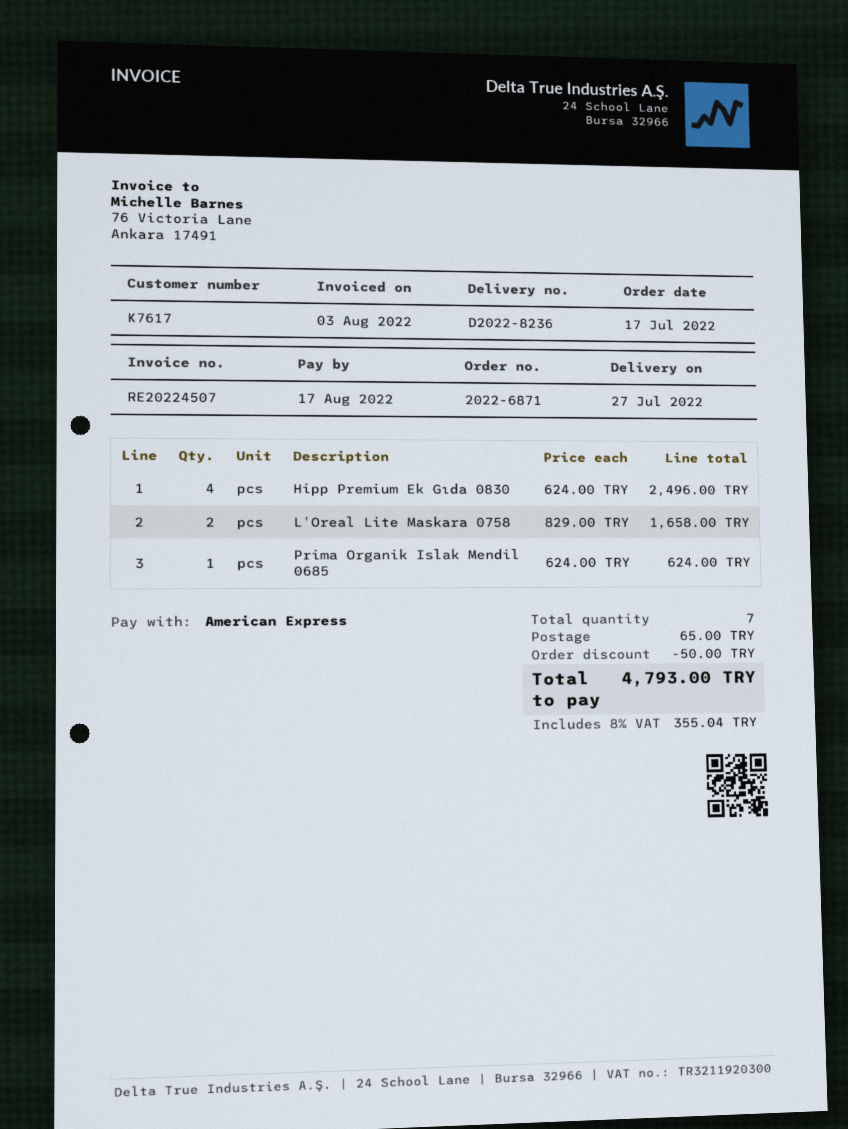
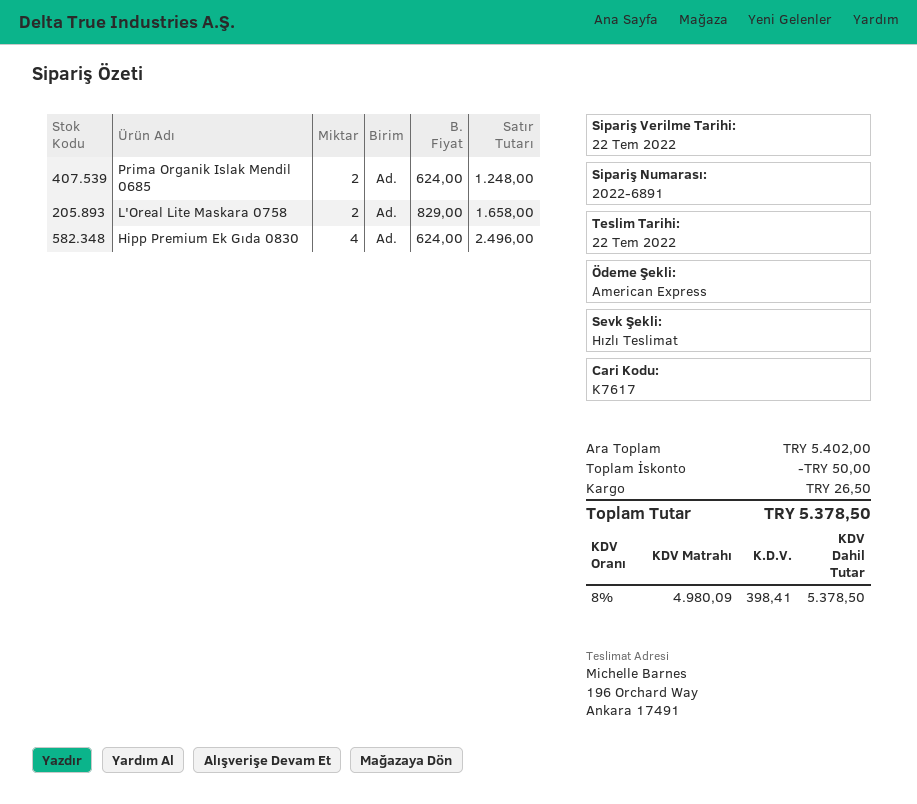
order number: 2022-6871 -> 2022-6891
order date: 2022-07-17 -> 2022-07-22
delivery date: 2022-07-27 -> 2022-07-22
Prima Organik Islak Mendil 0685: 1 x 624.00 = 624.00 -> 2 x 624.00 = 1248.00
shipping: 65.00 -> 26.50
tax: 8% = 355.04 -> 8% = 398.41
total: 4793.00 -> 5378.50

